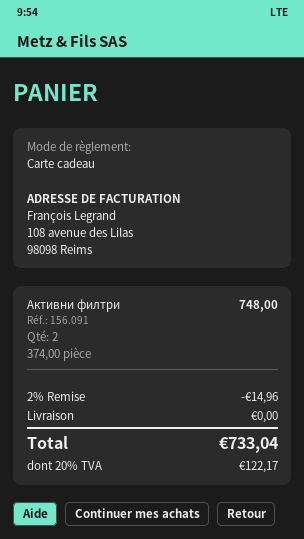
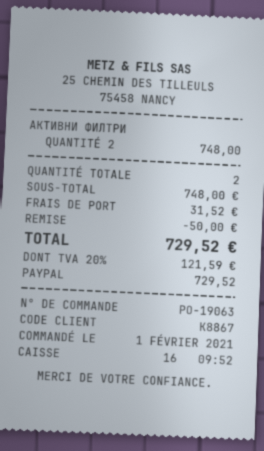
payment method: gift card -> PayPal
discount: 14.96 -> 50.00
shipping: 0.00 -> 31.52
tax: 20% = 122.17 -> 20% = 121.59
total: 733.04 -> 729.52

